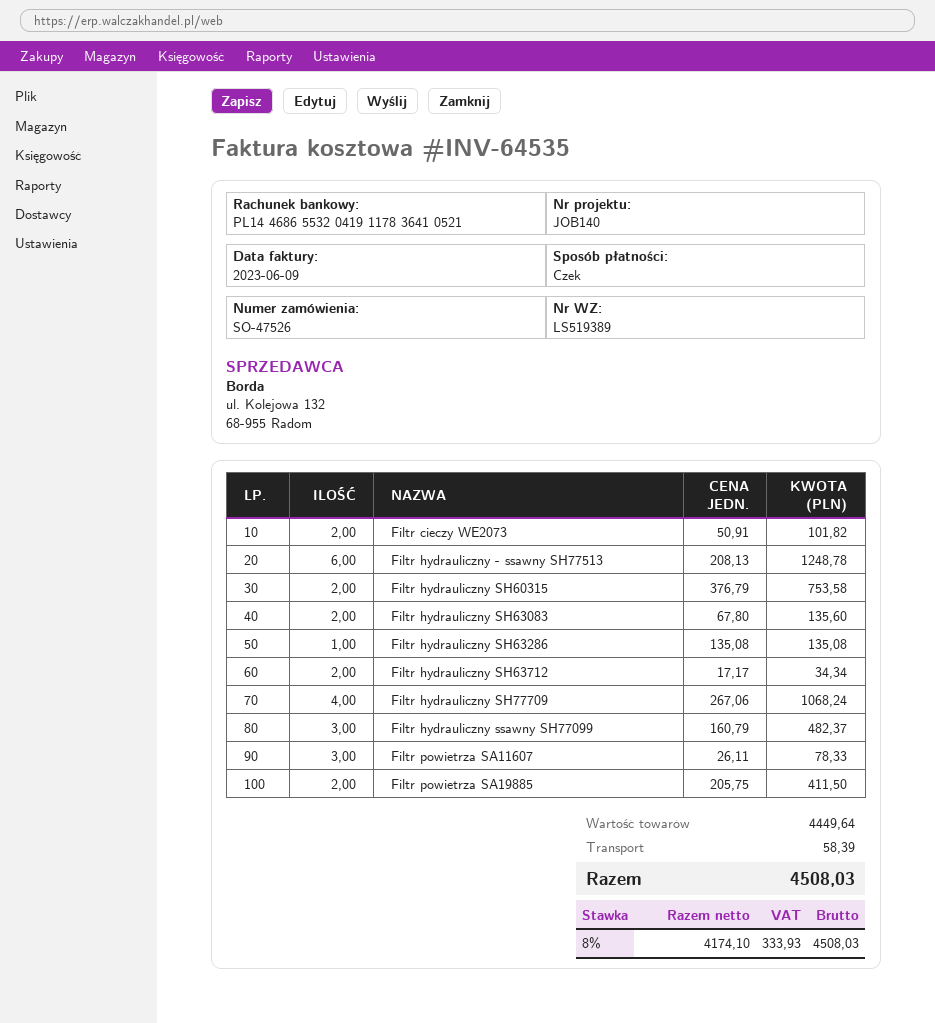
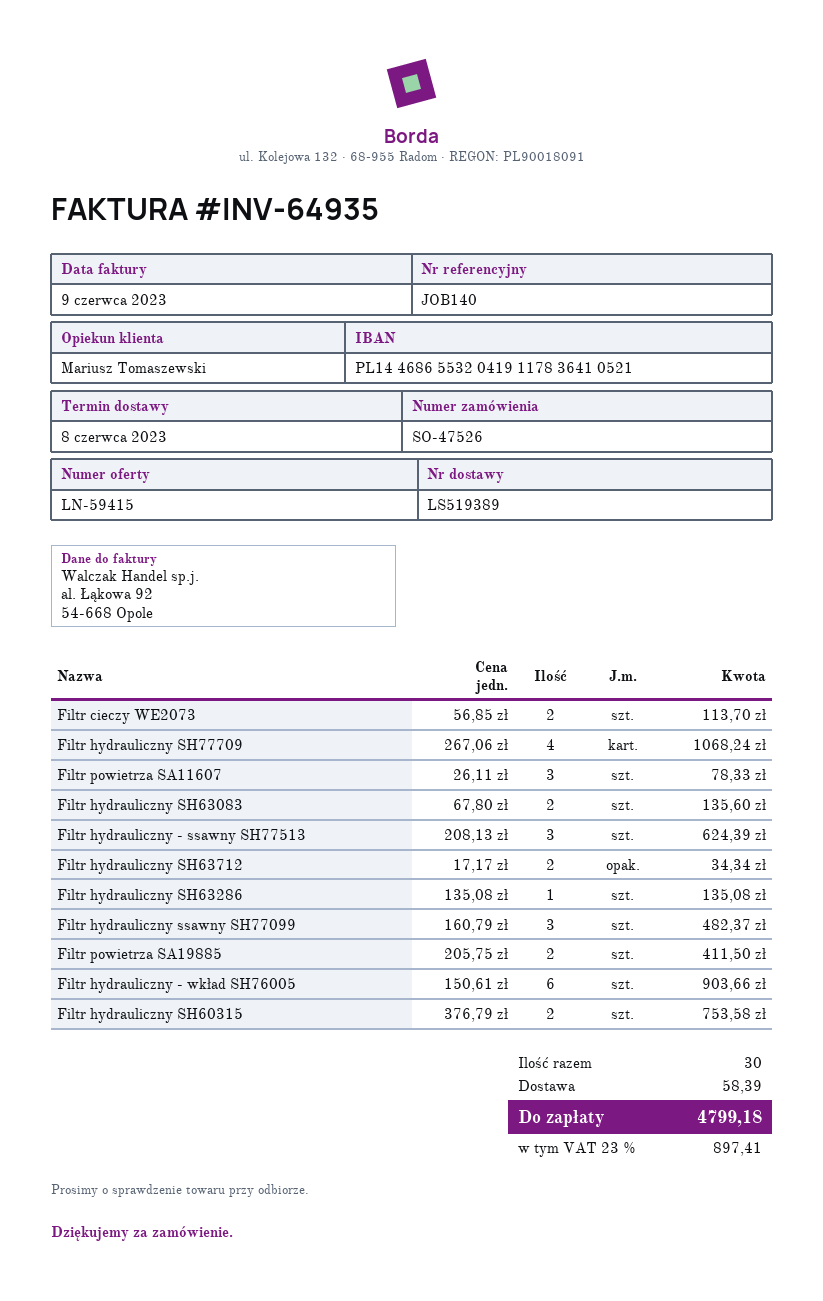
invoice number: INV-64535 -> INV-64935
Filtr cieczy WE2073: 2 x 50.91 = 101.82 -> 2 x 56.85 = 113.70
Filtr hydrauliczny - ssawny SH77513: 6 x 208.13 = 1248.78 -> 3 x 208.13 = 624.39
Filtr hydrauliczny - wkład SH76005: none -> 6 x 150.61 = 903.66
tax: 8% = 333.93 -> 23% = 897.41
total: 4508.03 -> 4799.18

